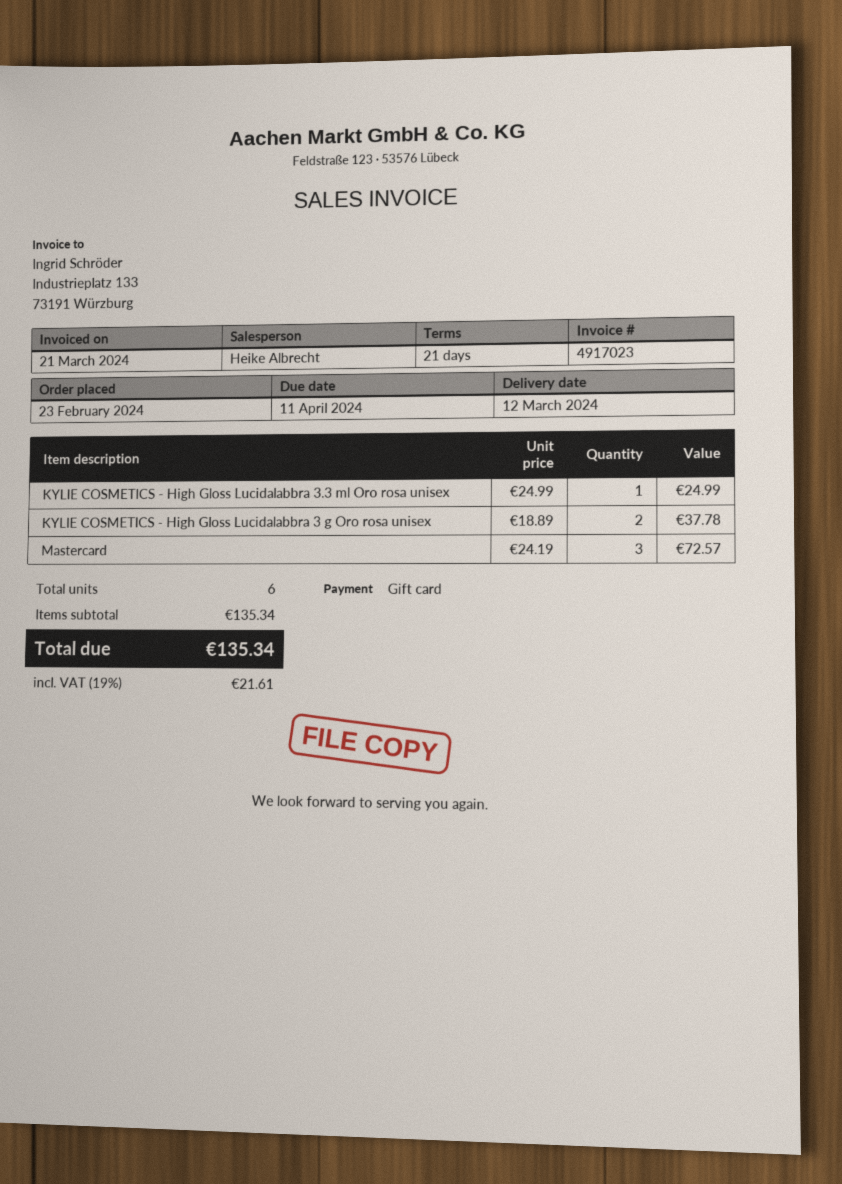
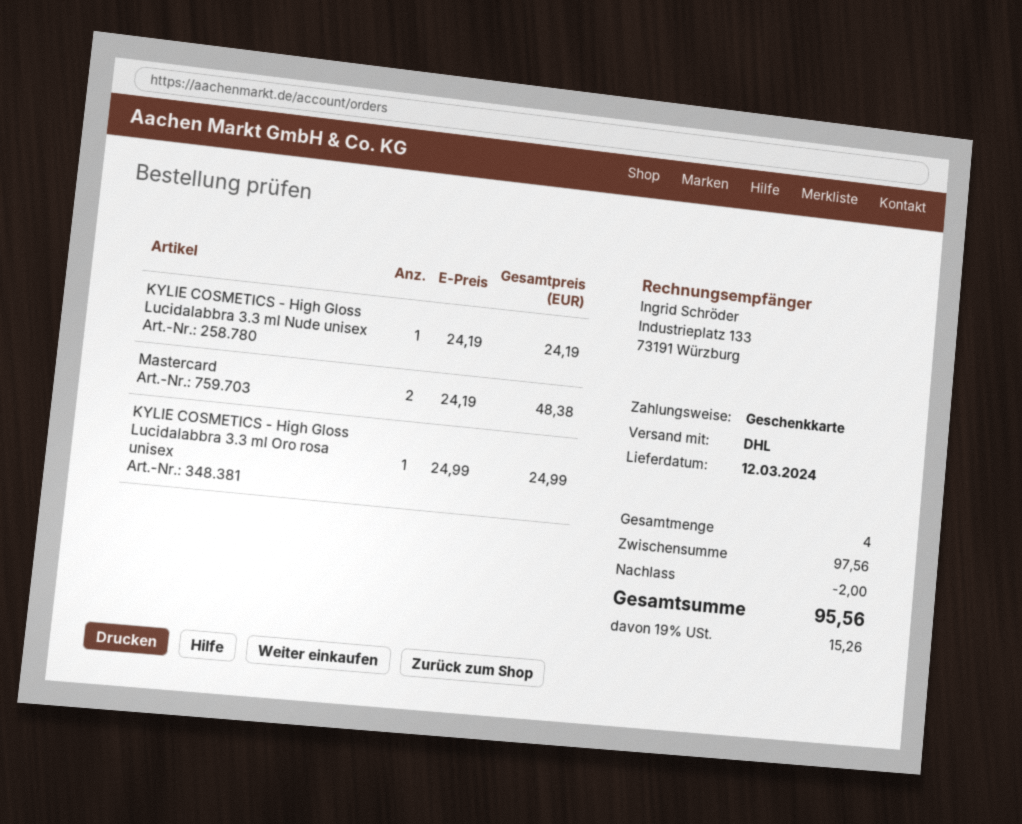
KYLIE COSMETICS - High Gloss Lucidalabbra 3 g Oro rosa unisex: 2 x 18.89 = 37.78 -> none
Mastercard: 3 x 24.19 = 72.57 -> 2 x 24.19 = 48.38
KYLIE COSMETICS - High Gloss Lucidalabbra 3.3 ml Nude unisex: none -> 1 x 24.19 = 24.19
total quantity: 6 -> 4
subtotal: 135.34 -> 97.56
discount: none -> 2.00
tax: 19% = 21.61 -> 19% = 15.26
total: 135.34 -> 95.56

